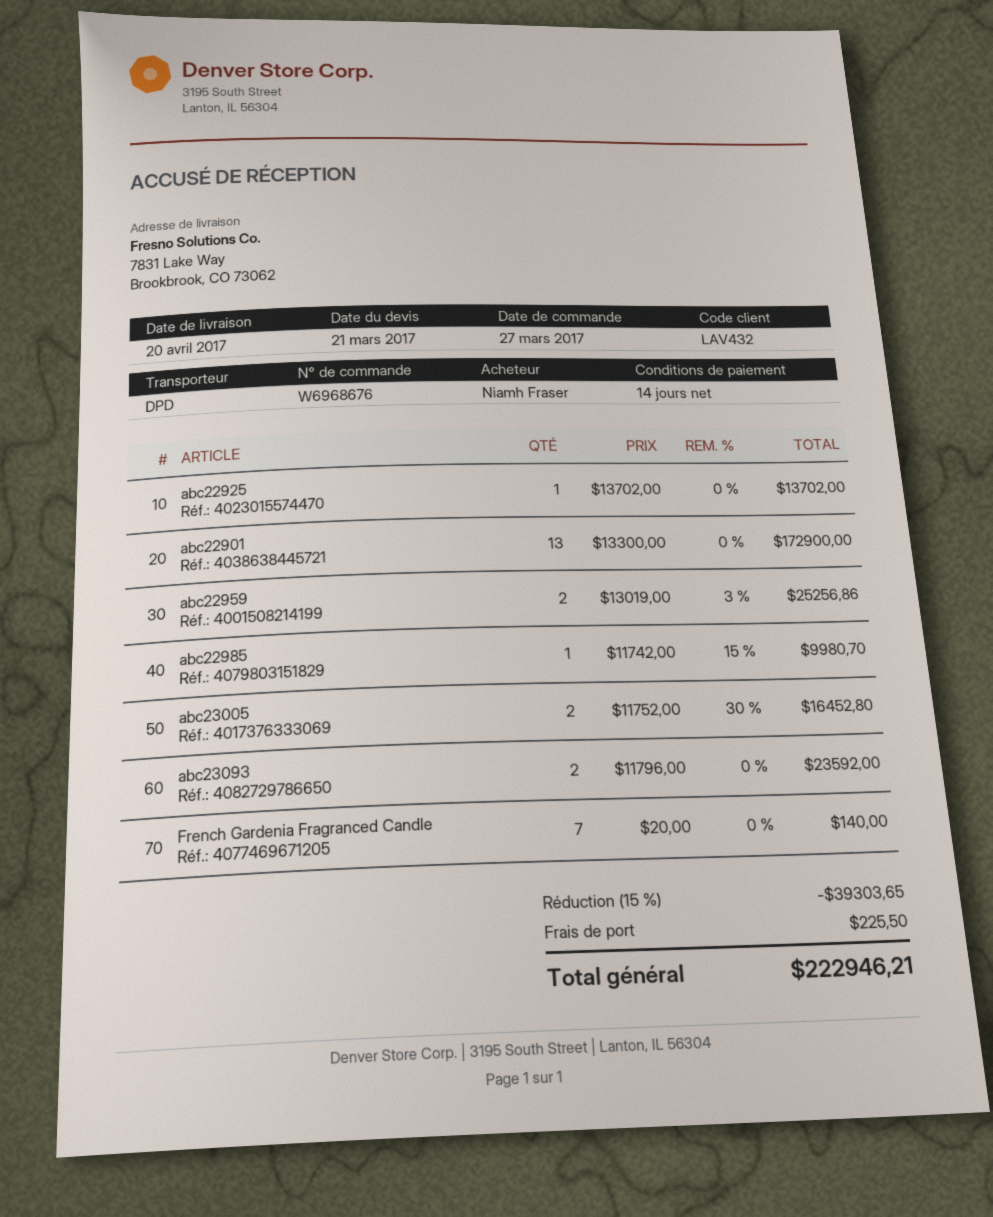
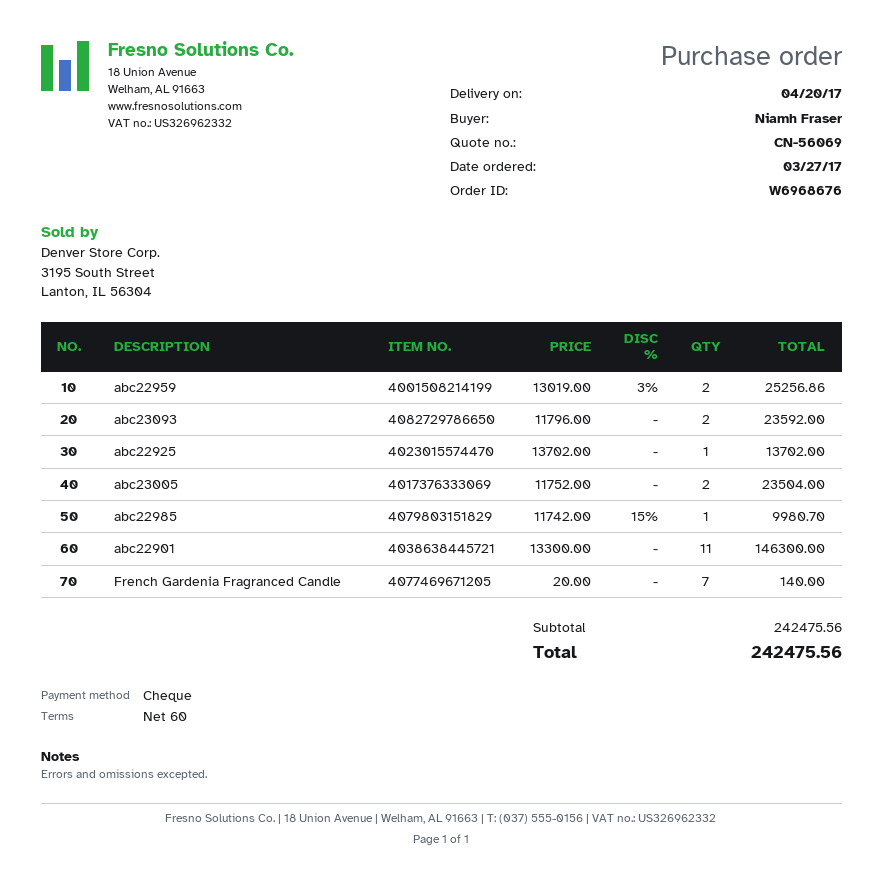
payment terms: 14 days -> 60 days
abc22901: 13 x 13300.00 = 172900.00 -> 11 x 13300.00 = 146300.00
abc23005: 2 x 11752.00 - 30% = 16452.80 -> 2 x 11752.00 = 23504.00
discount: 15% = 39303.65 -> none
shipping: 225.50 -> none
total: 222946.21 -> 242475.56

